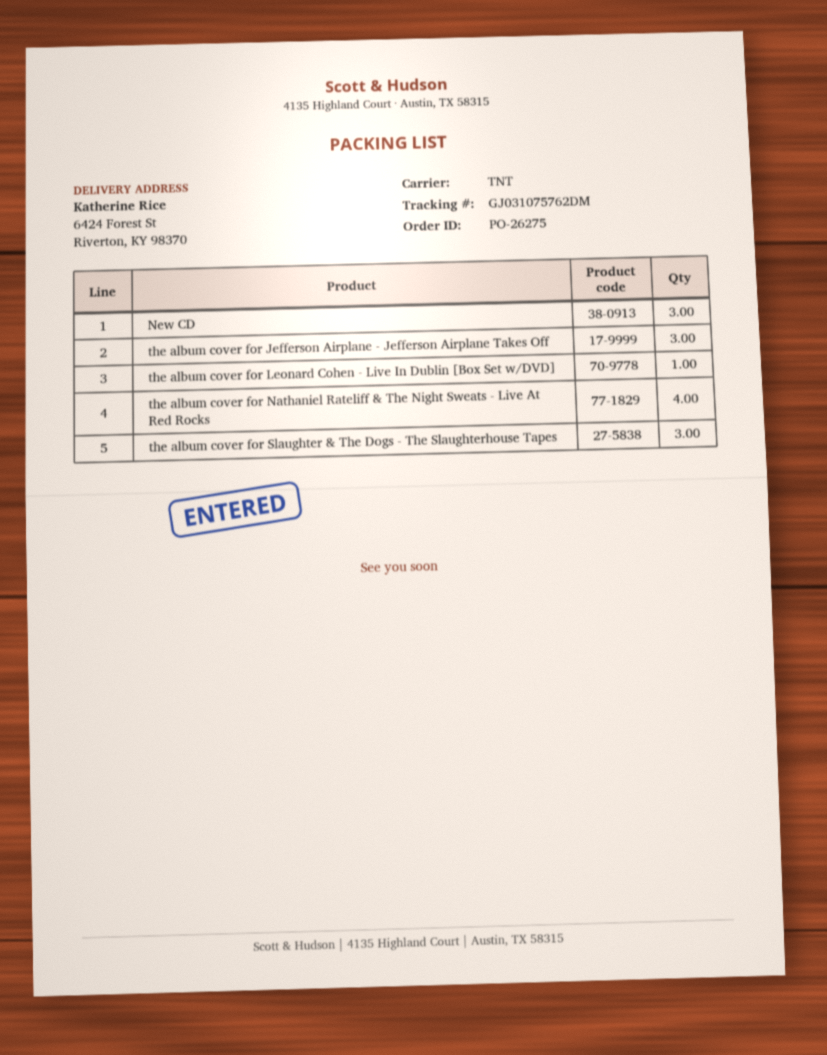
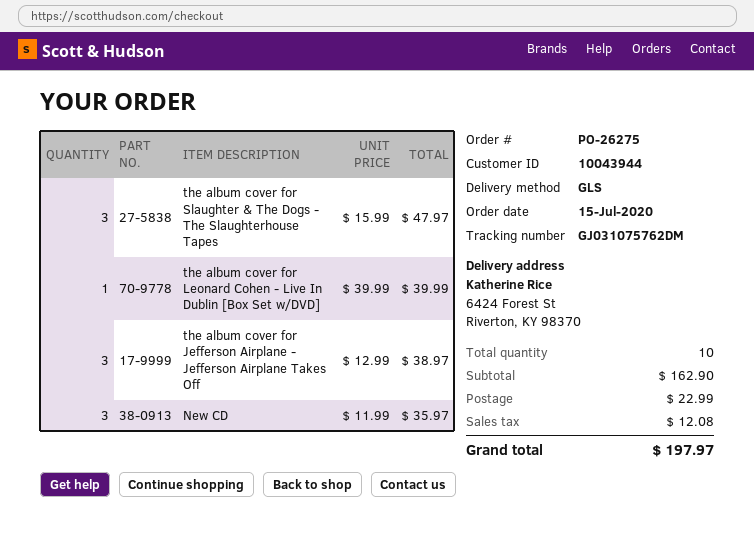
shipping method: TNT -> GLS
the album cover for Nathaniel Rateliff & The Night Sweats - Live At Red Rocks: 4 -> none

